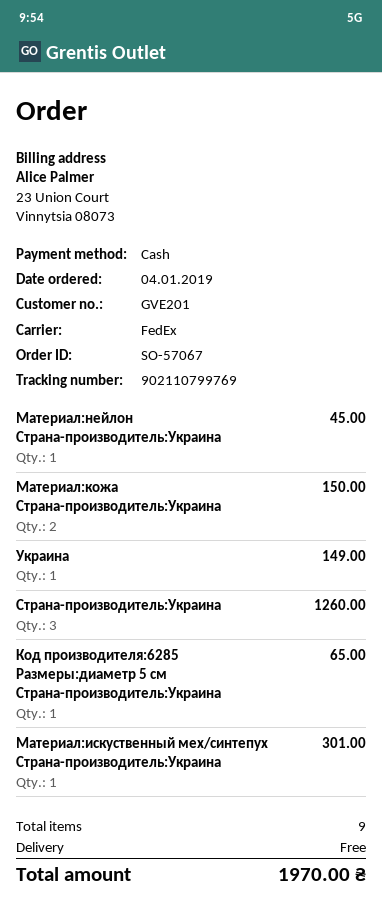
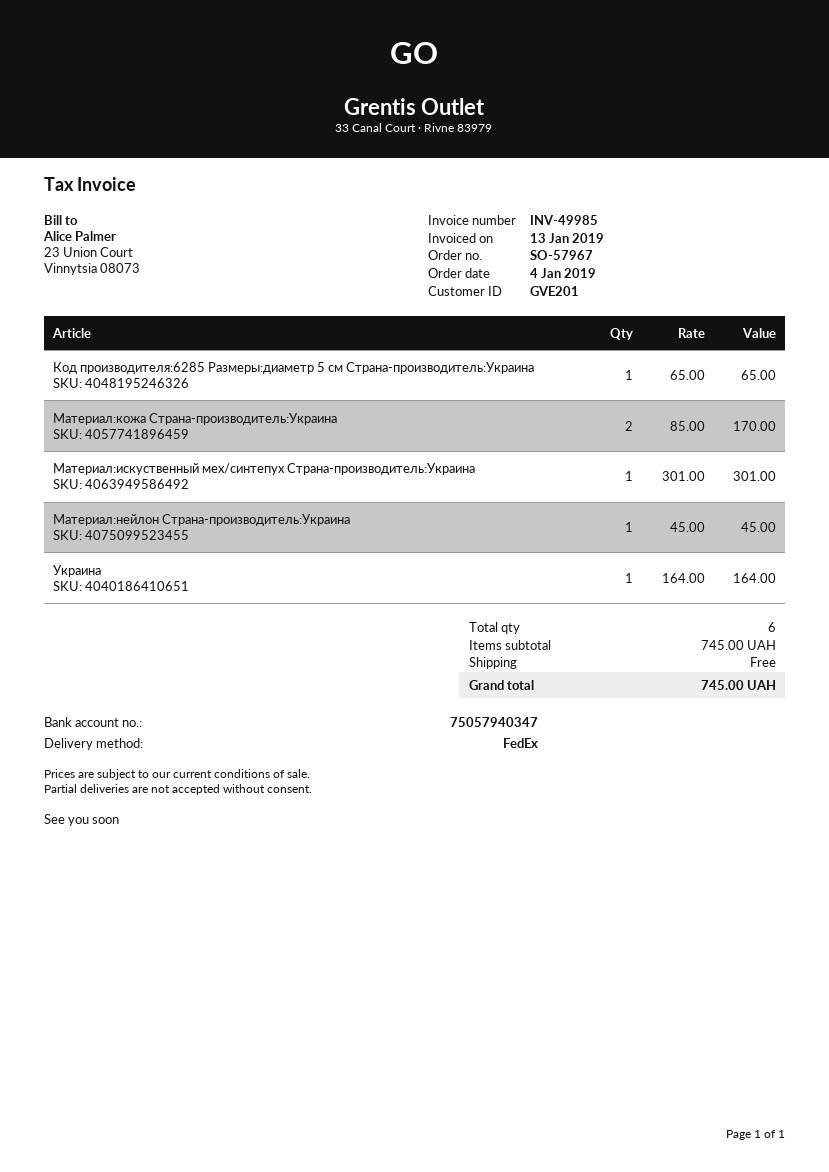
order number: SO-57067 -> SO-57967
Материал:кожа Страна-производитель:Украина: 2 for 150.00 -> 2 for 170.00
Украина: 1 for 149.00 -> 1 for 164.00
Страна-производитель:Украина: 3 for 1260.00 -> none
total quantity: 9 -> 6
total: 1970.00 -> 745.00

